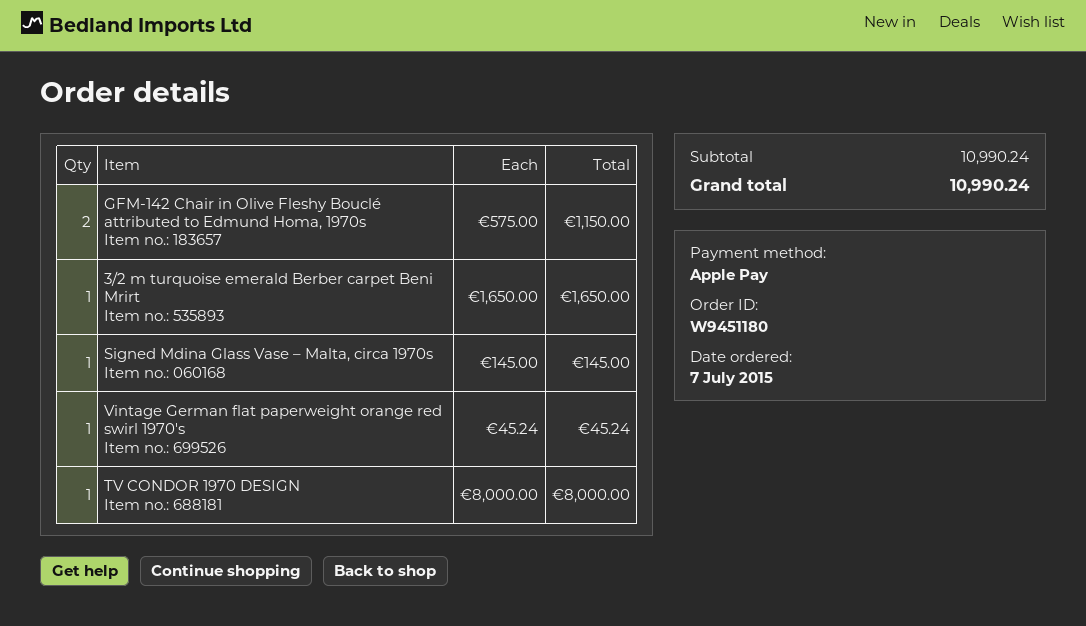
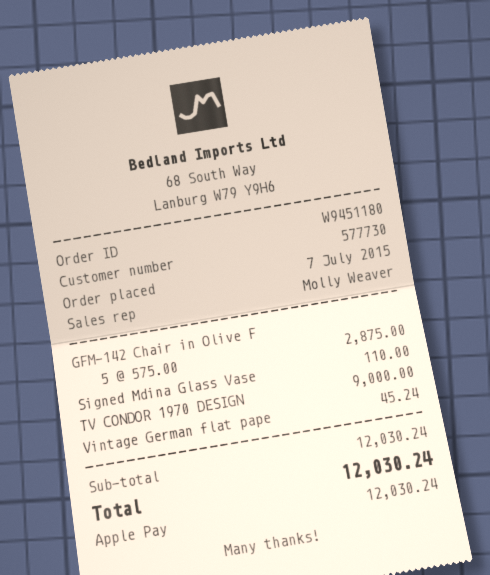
GFM-142 Chair in Olive Fleshy Bouclé attributed to Edmund Homa, 1970s: 2 x 575.00 = 1150.00 -> 5 x 575.00 = 2875.00
3/2 m turquoise emerald Berber carpet Beni Mrirt: 1 x 1650.00 = 1650.00 -> none
Signed Mdina Glass Vase – Malta, circa 1970s: 1 x 145.00 = 145.00 -> 1 x 110.00 = 110.00
TV CONDOR 1970 DESIGN: 1 x 8000.00 = 8000.00 -> 1 x 9000.00 = 9000.00
subtotal: 10990.24 -> 12030.24
total: 10990.24 -> 12030.24

